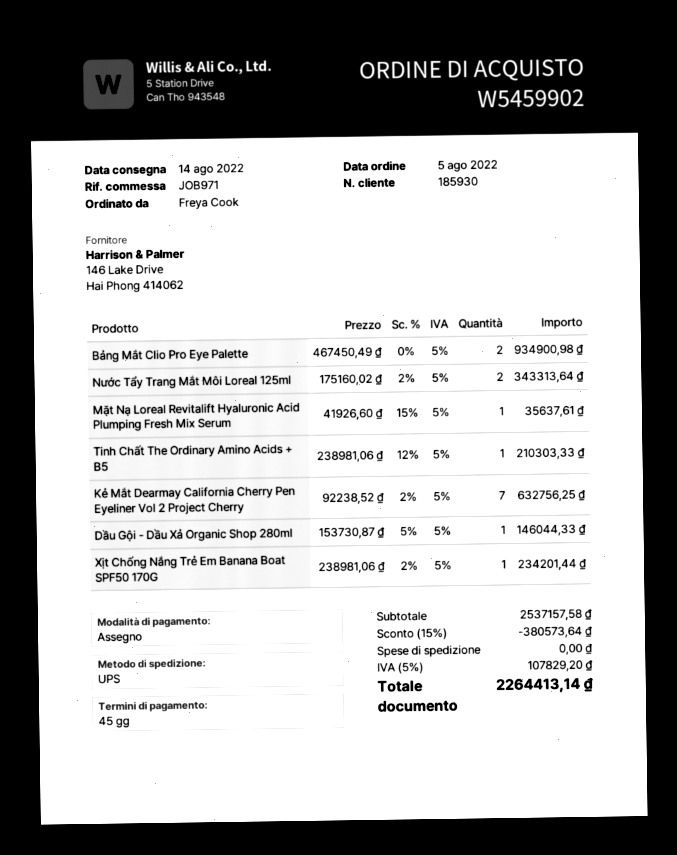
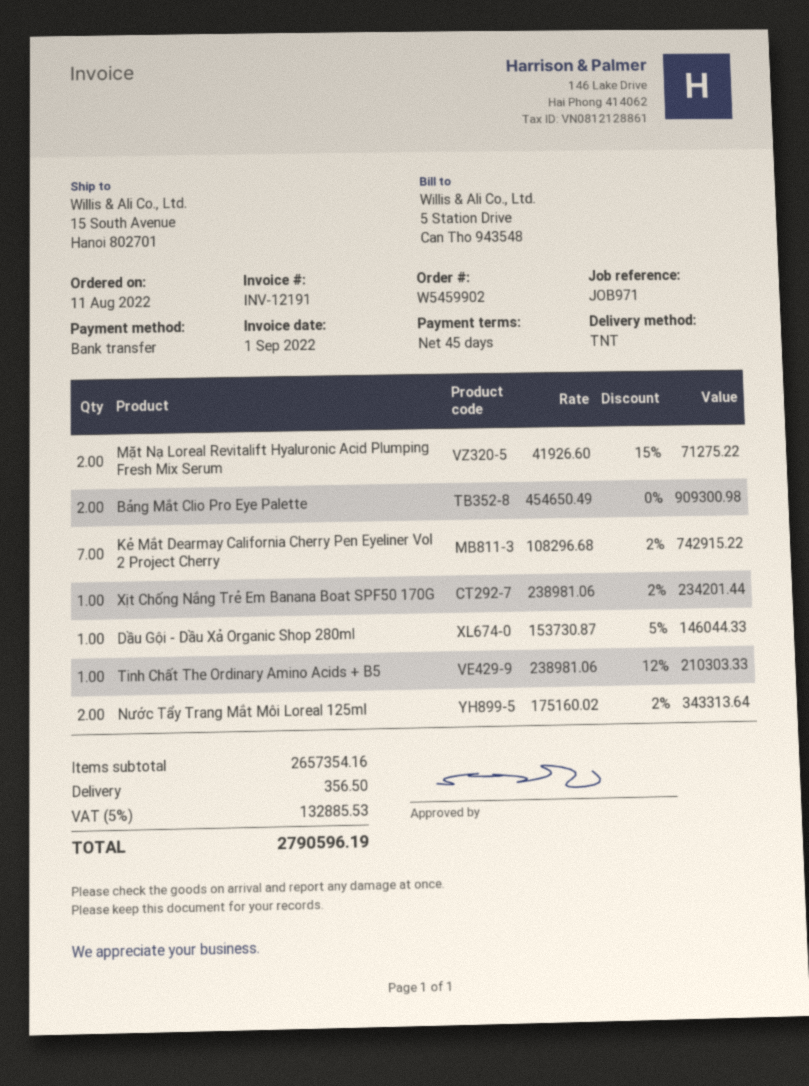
order date: 2022-08-05 -> 2022-08-11
payment method: cheque -> bank transfer
shipping method: UPS -> TNT
Bảng Mắt Clio Pro Eye Palette: 2 x 467450.49 = 934900.98 -> 2 x 454650.49 = 909300.98
Mặt Nạ Loreal Revitalift Hyaluronic Acid Plumping Fresh Mix Serum: 1 x 41926.60 - 15% = 35637.61 -> 2 x 41926.60 - 15% = 71275.22
Kẻ Mắt Dearmay California Cherry Pen Eyeliner Vol 2 Project Cherry: 7 x 92238.52 - 2% = 632756.25 -> 7 x 108296.68 - 2% = 742915.22
subtotal: 2537157.58 -> 2657354.16
discount: 15% = 380573.64 -> none
shipping: 0.00 -> 356.50
tax: 5% = 107829.20 -> 5% = 132885.53
total: 2264413.14 -> 2790596.19

